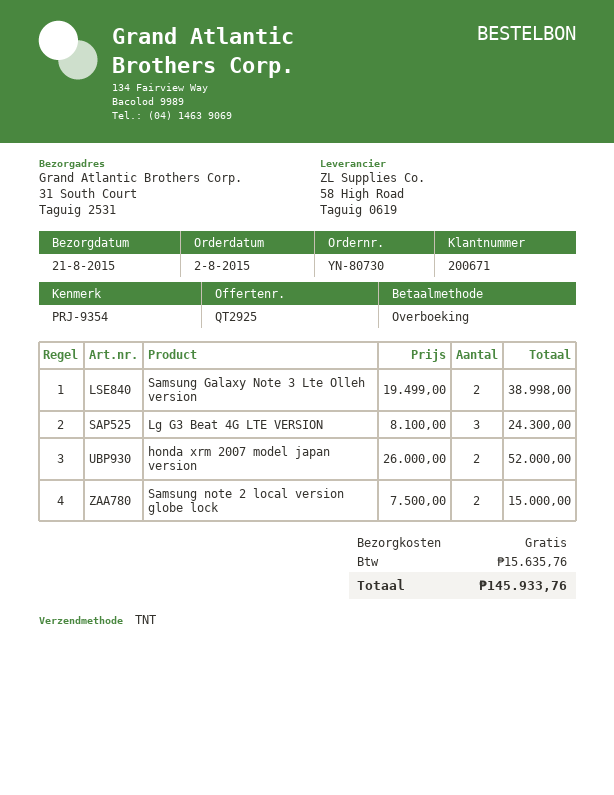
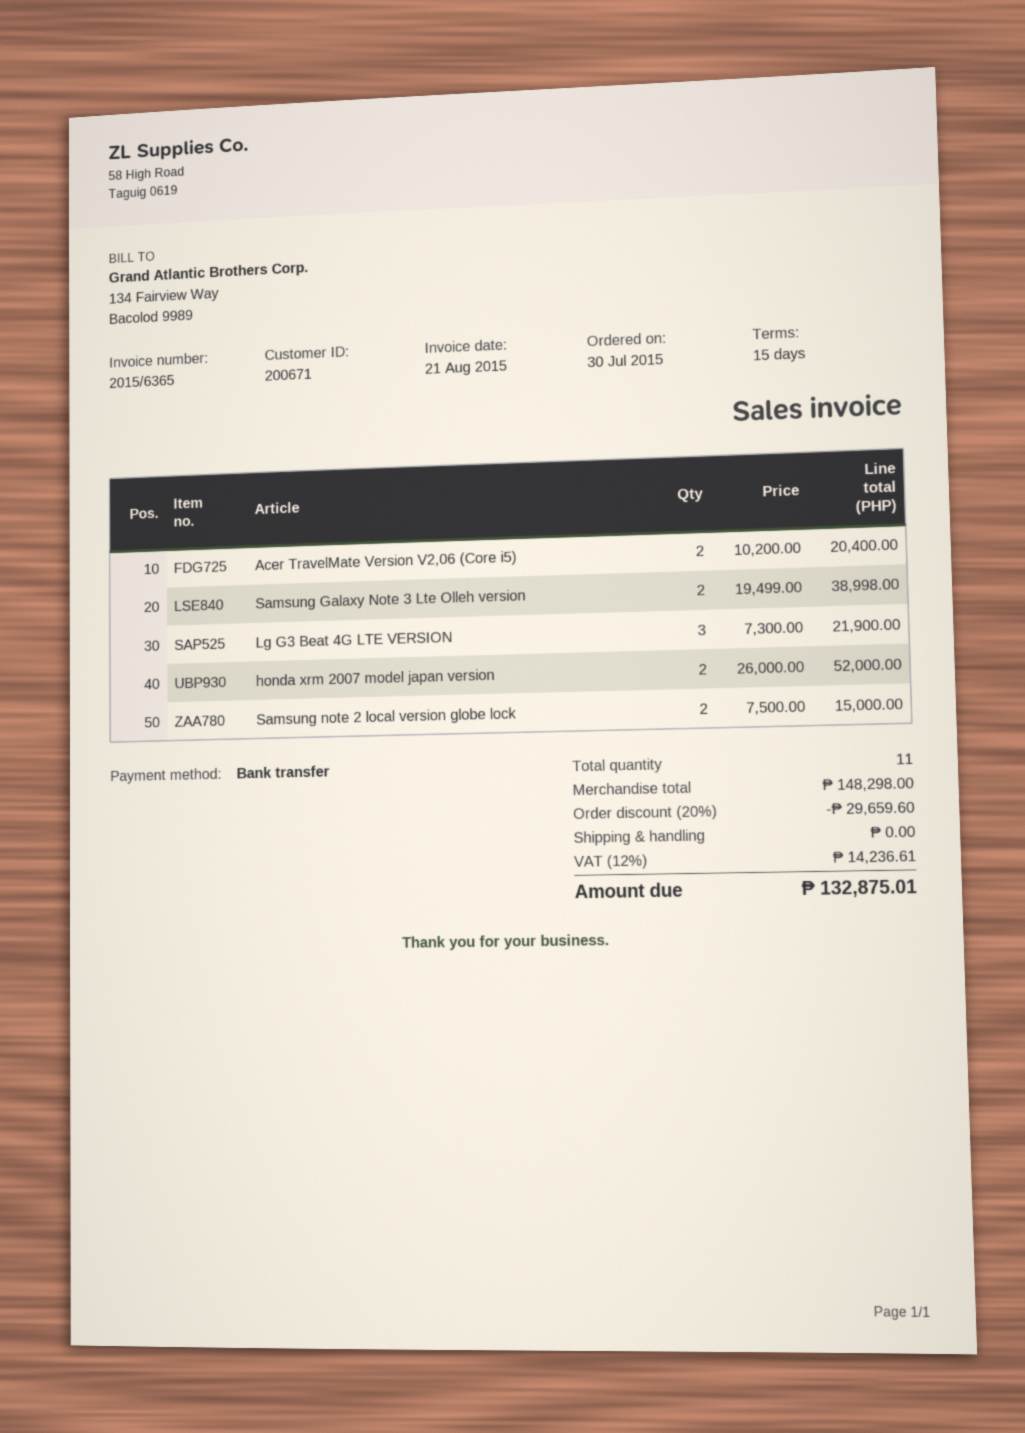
order date: 2015-08-02 -> 2015-07-30
Lg G3 Beat 4G LTE VERSION: 3 x 8100.00 = 24300.00 -> 3 x 7300.00 = 21900.00
Acer TravelMate Version V2,06 (Core i5): none -> 2 x 10200.00 = 20400.00
discount: none -> 20% = 29659.60
tax: 15635.76 -> 14236.61
total: 145933.76 -> 132875.01

